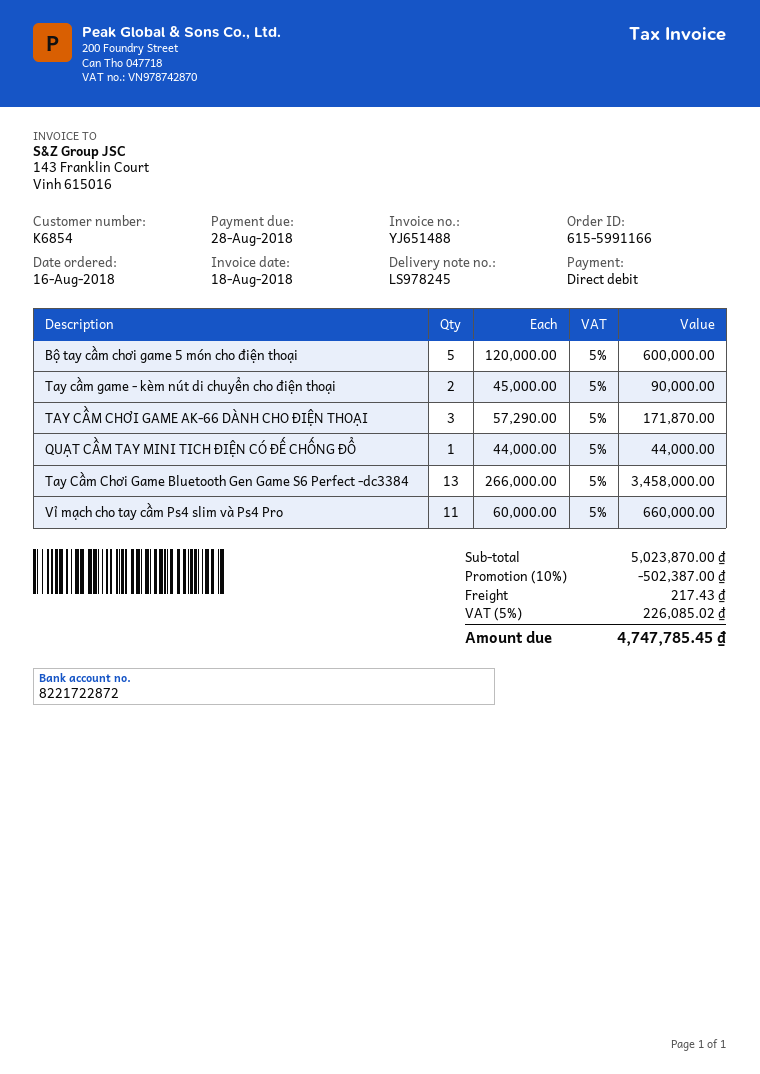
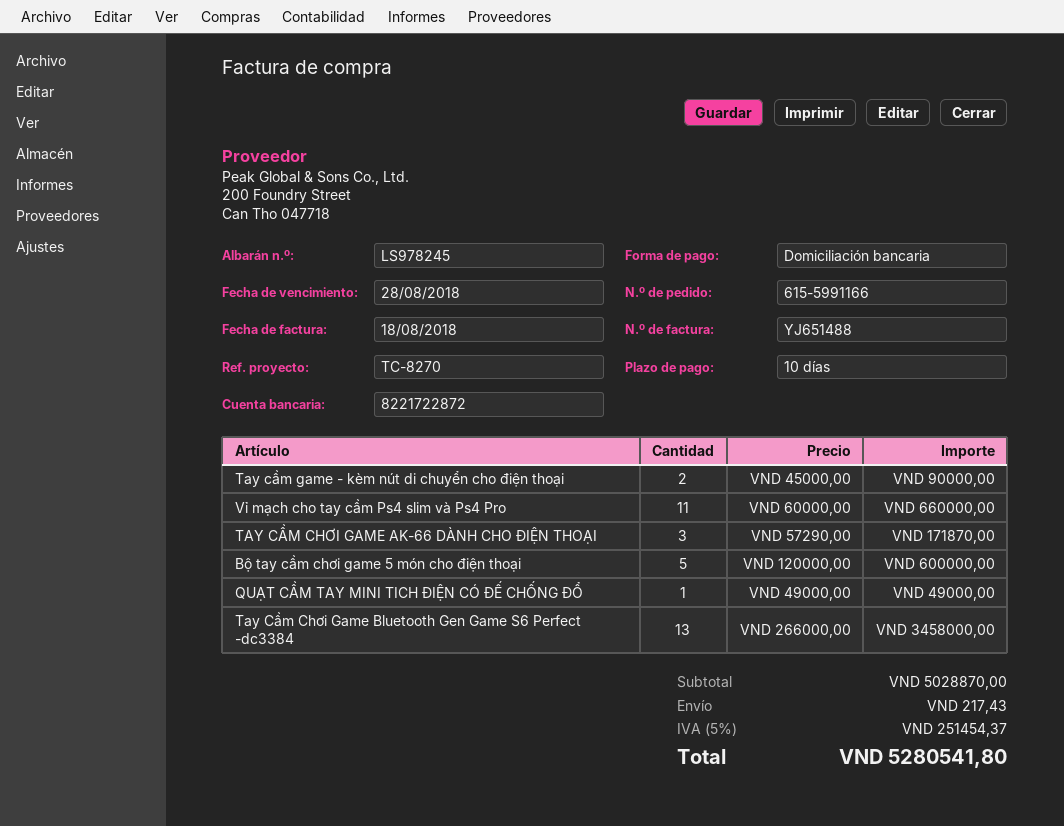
QUẠT CẦM TAY MINI TICH ĐIỆN CÓ ĐẾ CHỐNG ĐỔ: 1 x 44000.00 = 44000.00 -> 1 x 49000.00 = 49000.00
subtotal: 5023870.00 -> 5028870.00
discount: 10% = 502387.00 -> none
tax: 5% = 226085.02 -> 5% = 251454.37
total: 4747785.45 -> 5280541.80

